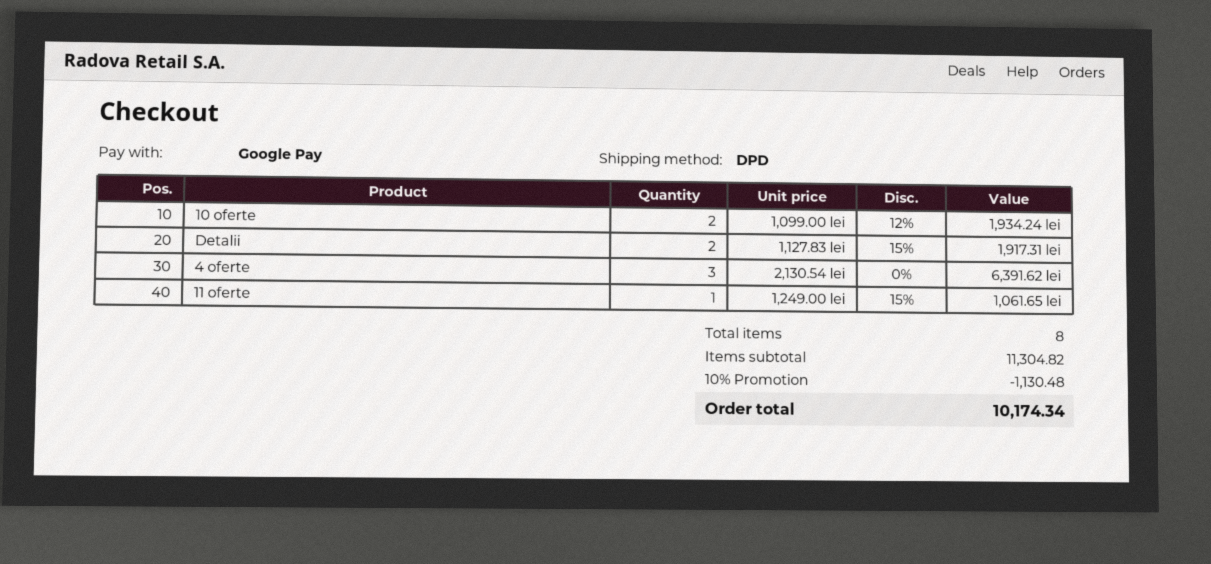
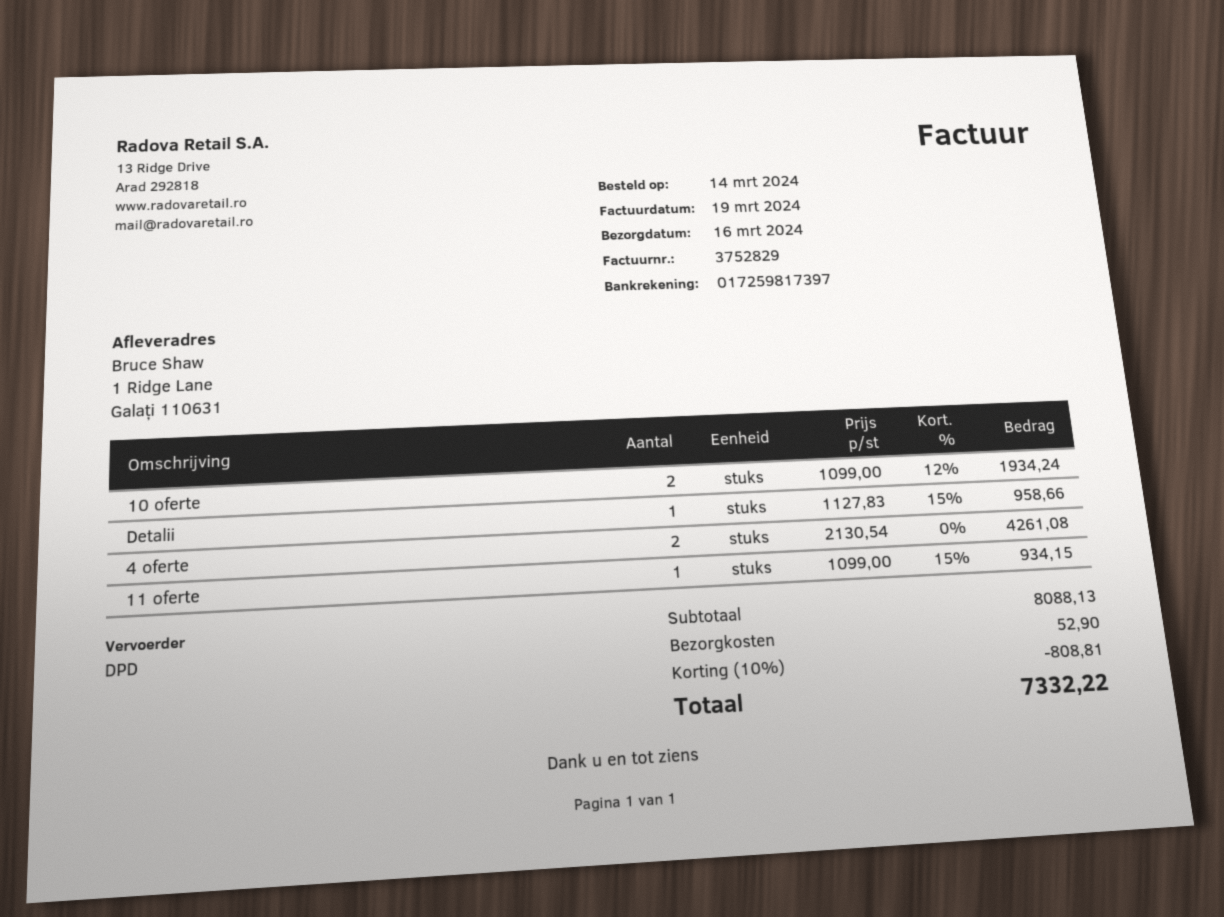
Detalii: 2 x 1127.83 - 15% = 1917.31 -> 1 x 1127.83 - 15% = 958.66
4 oferte: 3 x 2130.54 = 6391.62 -> 2 x 2130.54 = 4261.08
11 oferte: 1 x 1249.00 - 15% = 1061.65 -> 1 x 1099.00 - 15% = 934.15
subtotal: 11304.82 -> 8088.13
discount: 10% = 1130.48 -> 10% = 808.81
shipping: none -> 52.90
total: 10174.34 -> 7332.22

